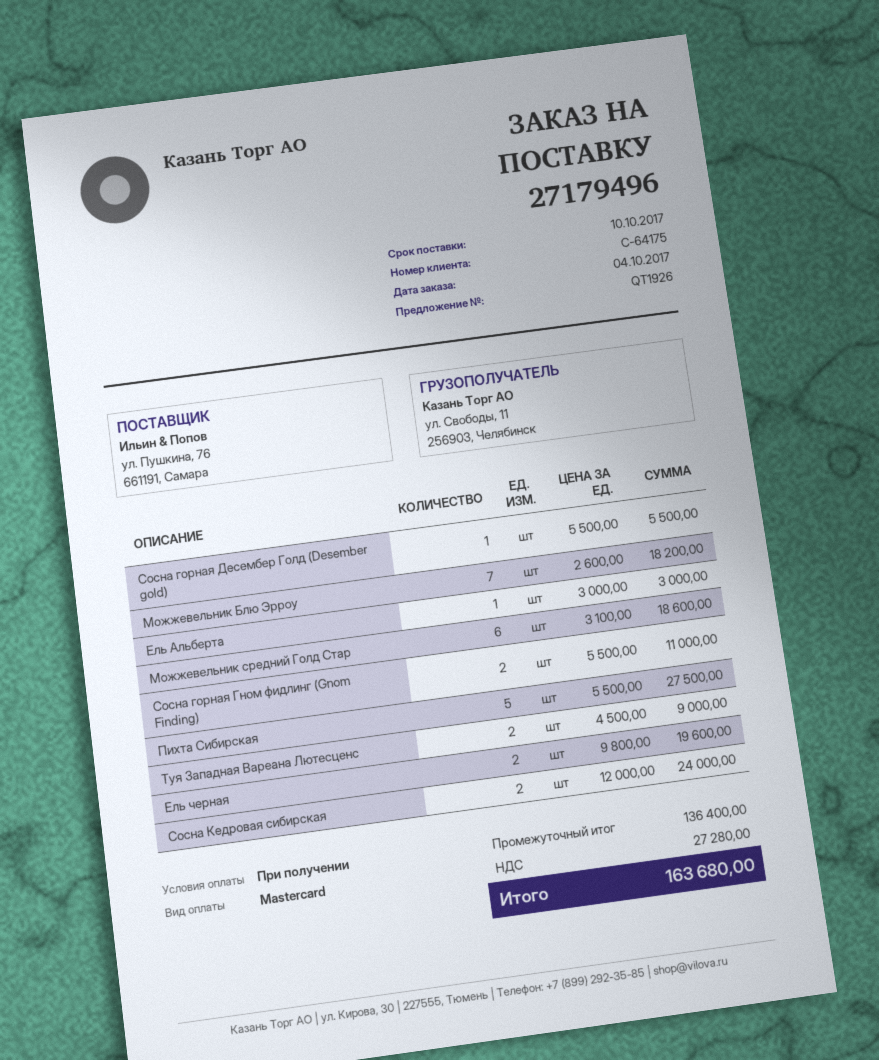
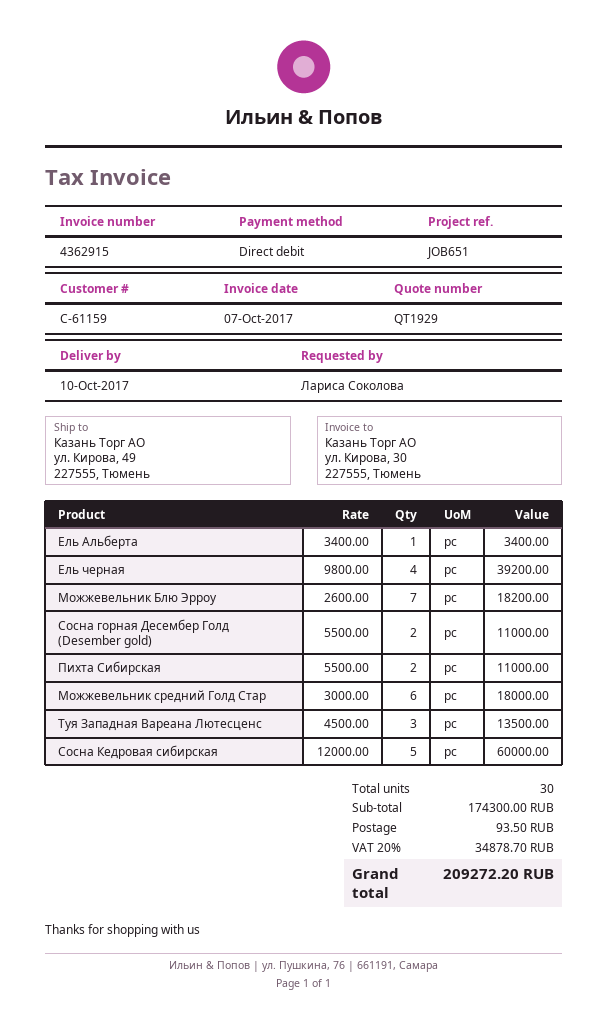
quote number: QT1926 -> QT1929
customer number: C-64175 -> C-61159
payment method: Mastercard -> direct debit
ship to: ул. Свободы, 11, 256903, Челябинск -> ул. Кирова, 49, 227555, Тюмень
Сосна горная Десембер Голд (Desember gold): 1 x 5500.00 = 5500.00 -> 2 x 5500.00 = 11000.00
Ель Альберта: 1 x 3000.00 = 3000.00 -> 1 x 3400.00 = 3400.00
Можжевельник средний Голд Стар: 6 x 3100.00 = 18600.00 -> 6 x 3000.00 = 18000.00
Сосна горная Гном фидлинг (Gnom Finding): 2 x 5500.00 = 11000.00 -> none
Пихта Сибирская: 5 x 5500.00 = 27500.00 -> 2 x 5500.00 = 11000.00
Туя Западная Вареана Лютесценс: 2 x 4500.00 = 9000.00 -> 3 x 4500.00 = 13500.00
Ель черная: 2 x 9800.00 = 19600.00 -> 4 x 9800.00 = 39200.00
Сосна Кедровая сибирская: 2 x 12000.00 = 24000.00 -> 5 x 12000.00 = 60000.00
subtotal: 136400.00 -> 174300.00
shipping: none -> 93.50
tax: 27280.00 -> 34878.70
total: 163680.00 -> 209272.20

